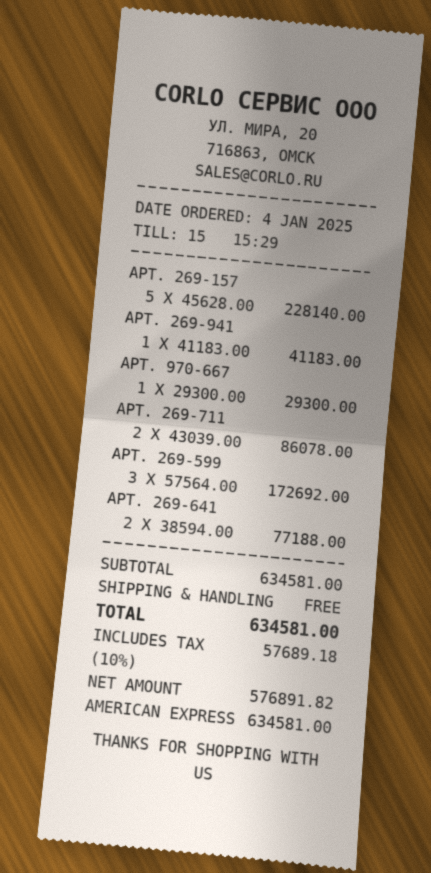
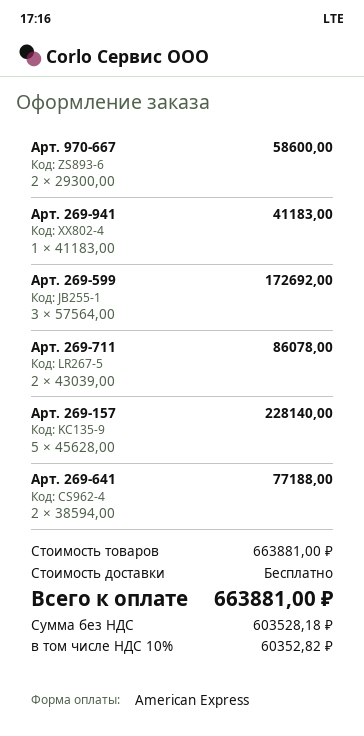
АРТ. 970-667: 1 x 29300.00 = 29300.00 -> 2 x 29300.00 = 58600.00
subtotal: 634581.00 -> 663881.00
net: 576891.82 -> 603528.18
tax: 10% = 57689.18 -> 10% = 60352.82
total: 634581.00 -> 663881.00

